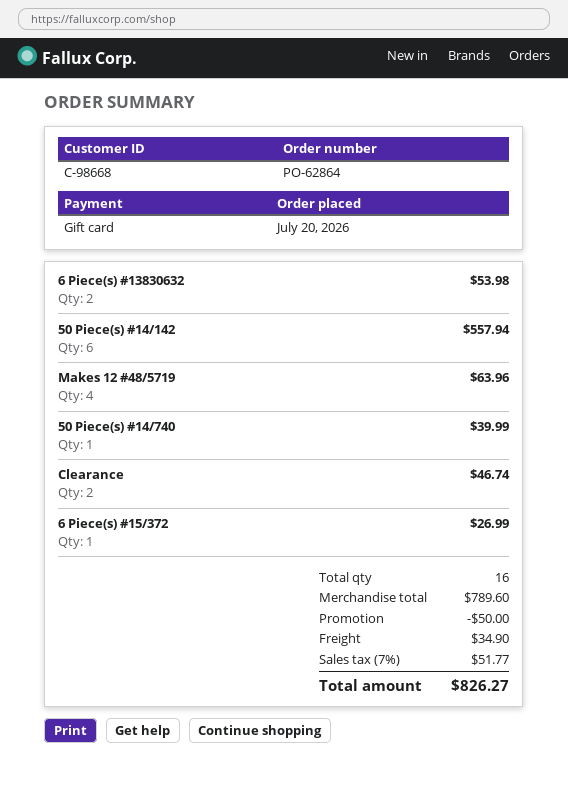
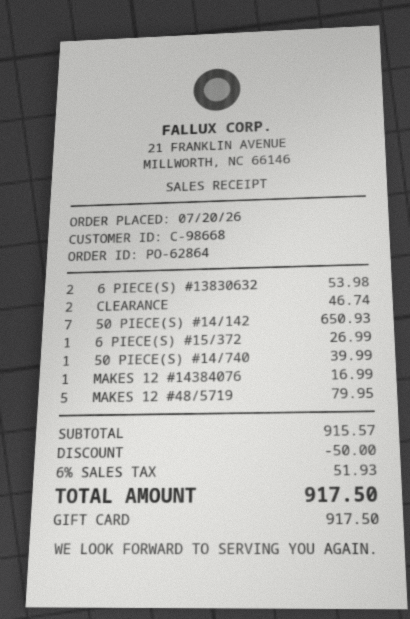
50 Piece(s) #14/142: 6 for 557.94 -> 7 for 650.93
Makes 12 #48/5719: 4 for 63.96 -> 5 for 79.95
MAKES 12 #14384076: none -> 1 for 16.99
subtotal: 789.60 -> 915.57
shipping: 34.90 -> none
tax: 7% = 51.77 -> 6% = 51.93
total: 826.27 -> 917.50

